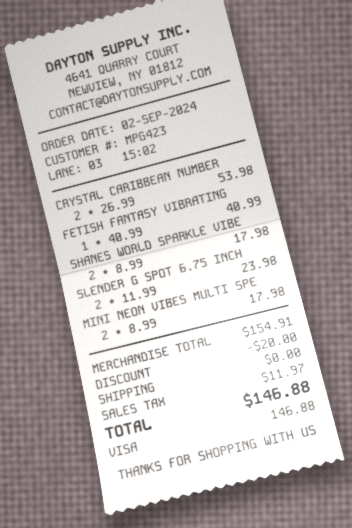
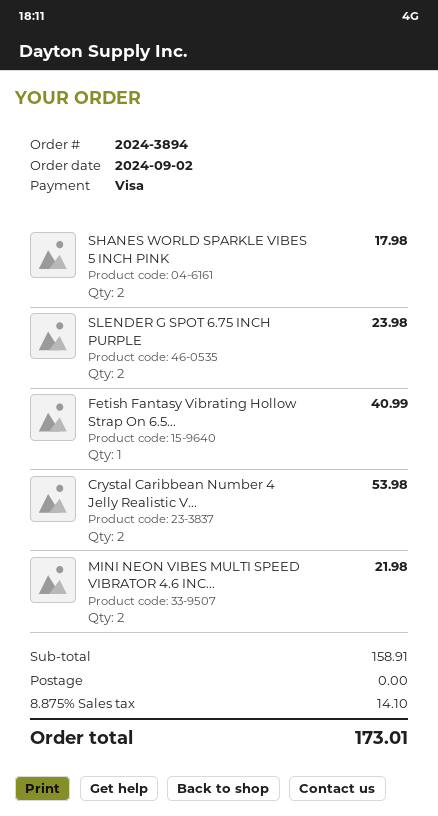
MINI NEON VIBES MULTI SPE: 2 for 17.98 -> 2 for 21.98
subtotal: 154.91 -> 158.91
discount: 20.00 -> none
tax: 11.97 -> 14.10
total: 146.88 -> 173.01

